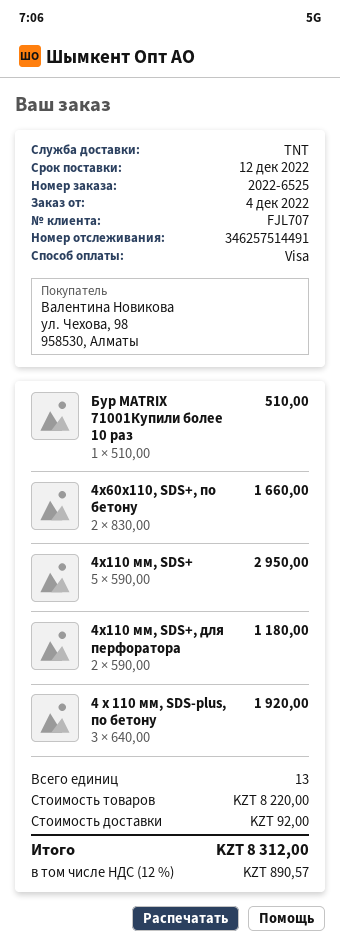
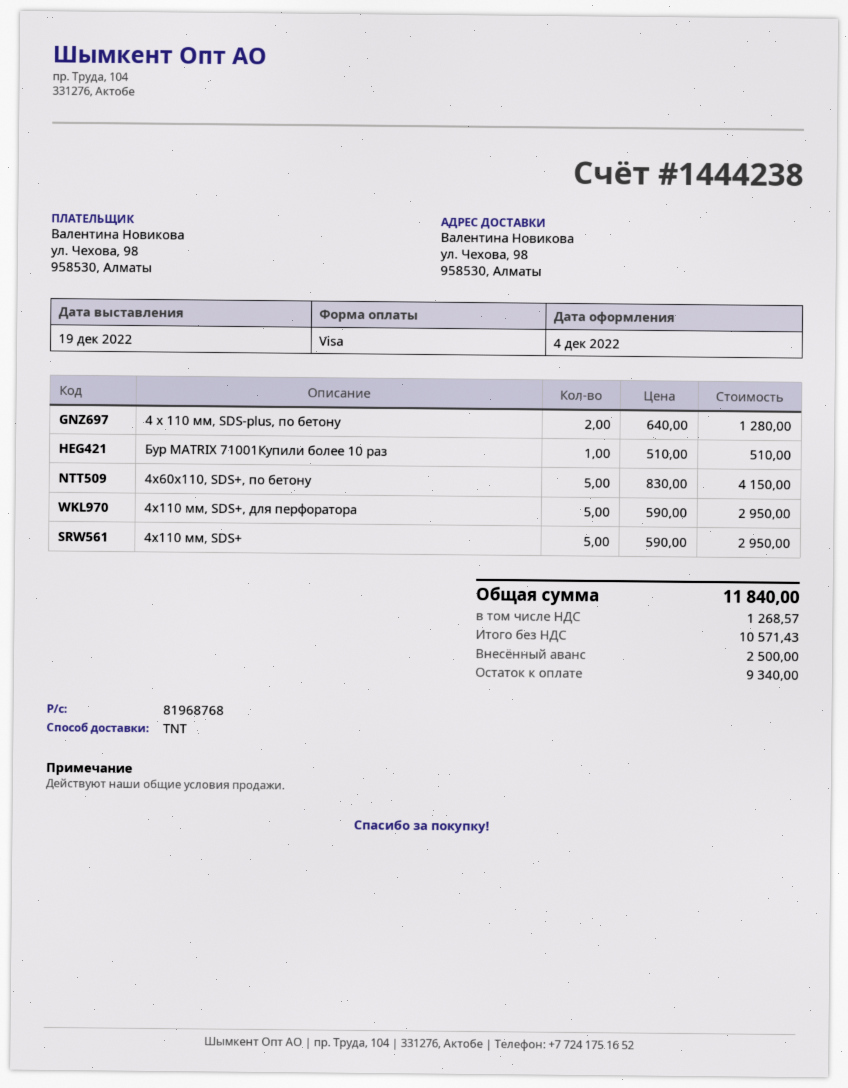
4x60x110, SDS+, по бетону: 2 x 830.00 = 1660.00 -> 5 x 830.00 = 4150.00
4x110 мм, SDS+, для перфоратора: 2 x 590.00 = 1180.00 -> 5 x 590.00 = 2950.00
4 x 110 мм, SDS-plus, по бетону: 3 x 640.00 = 1920.00 -> 2 x 640.00 = 1280.00
shipping: 92.00 -> none
tax: 890.57 -> 1268.57
total: 8312.00 -> 11840.00

